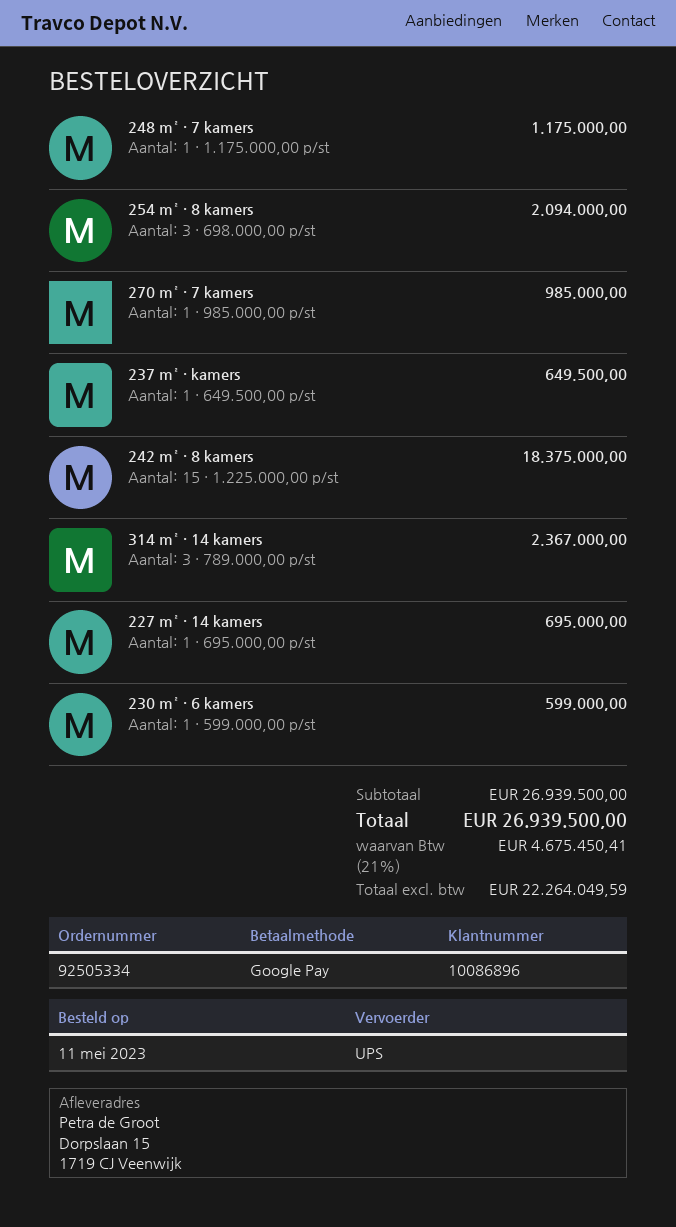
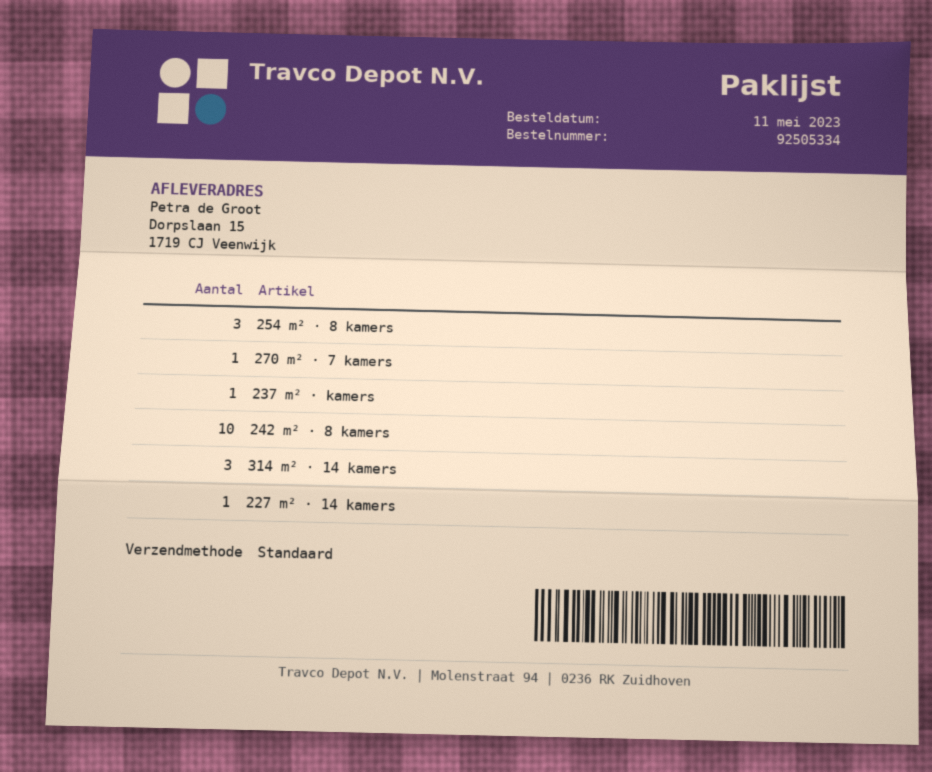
shipping method: UPS -> standard
248 m² · 7 kamers: 1 -> none
242 m² · 8 kamers: 15 -> 10
230 m² · 6 kamers: 1 -> none

